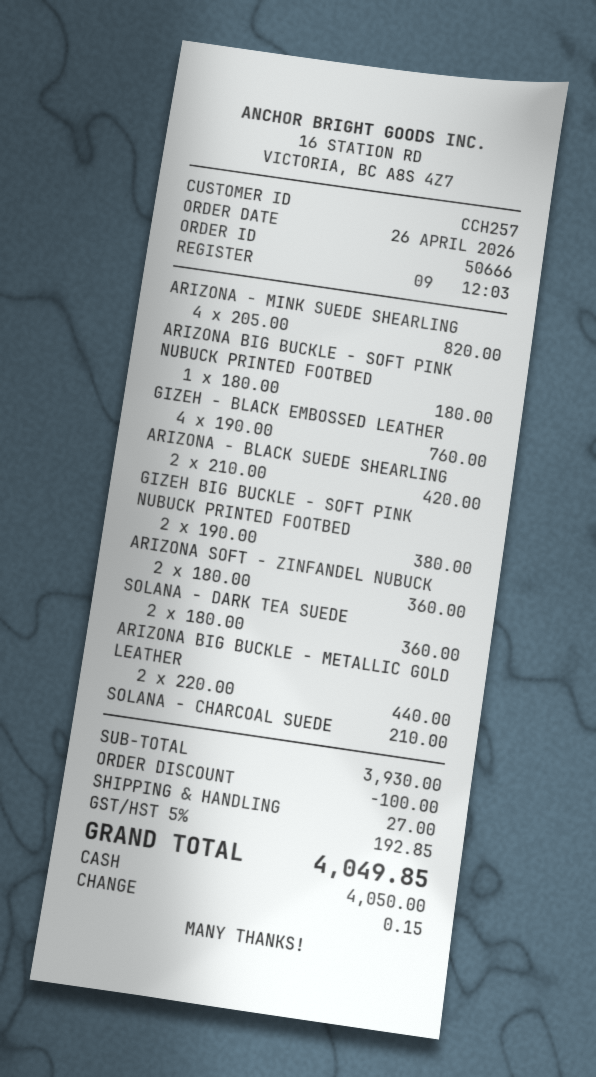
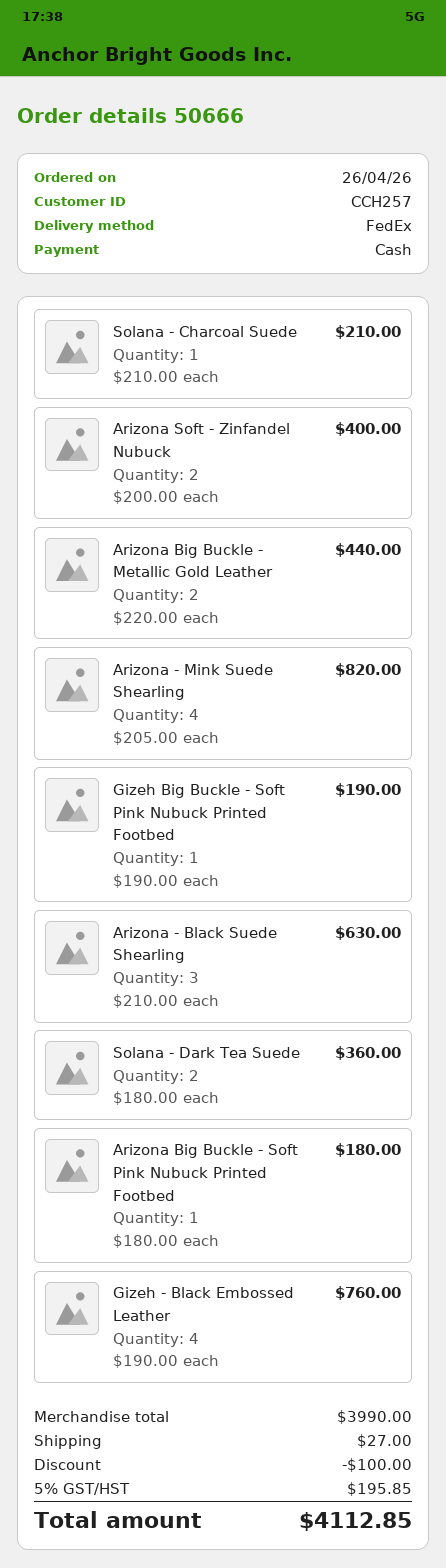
ARIZONA - BLACK SUEDE SHEARLING: 2 x 210.00 = 420.00 -> 3 x 210.00 = 630.00
GIZEH BIG BUCKLE - SOFT PINK NUBUCK PRINTED FOOTBED: 2 x 190.00 = 380.00 -> 1 x 190.00 = 190.00
ARIZONA SOFT - ZINFANDEL NUBUCK: 2 x 180.00 = 360.00 -> 2 x 200.00 = 400.00
subtotal: 3930.00 -> 3990.00
tax: 5% = 192.85 -> 5% = 195.85
total: 4049.85 -> 4112.85

